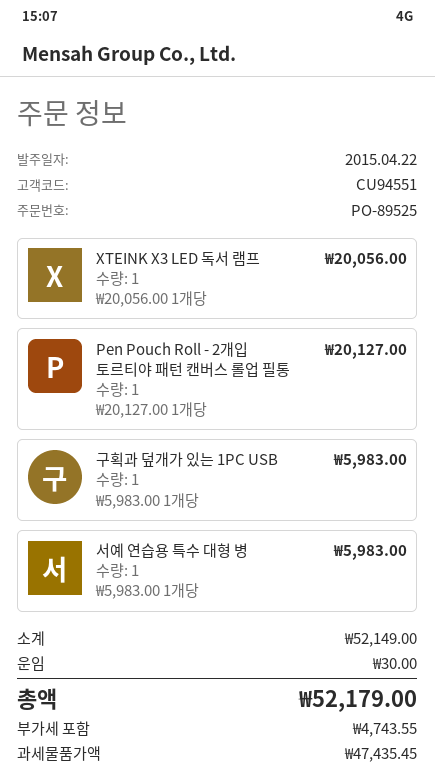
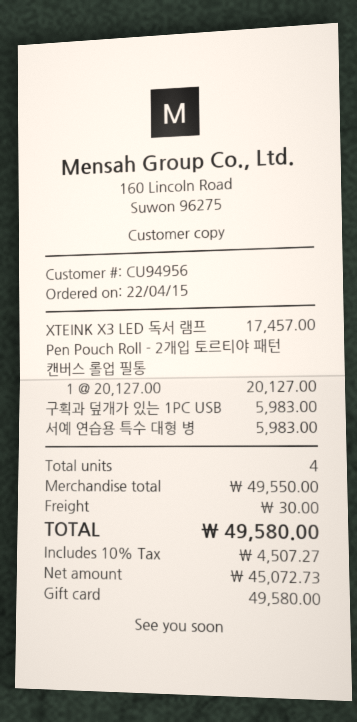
customer number: CU94551 -> CU94956
XTEINK X3 LED 독서 램프: 1 x 20056.00 = 20056.00 -> 1 x 17457.00 = 17457.00
subtotal: 52149.00 -> 49550.00
net: 47435.45 -> 45072.73
tax: 4743.55 -> 4507.27
total: 52179.00 -> 49580.00

